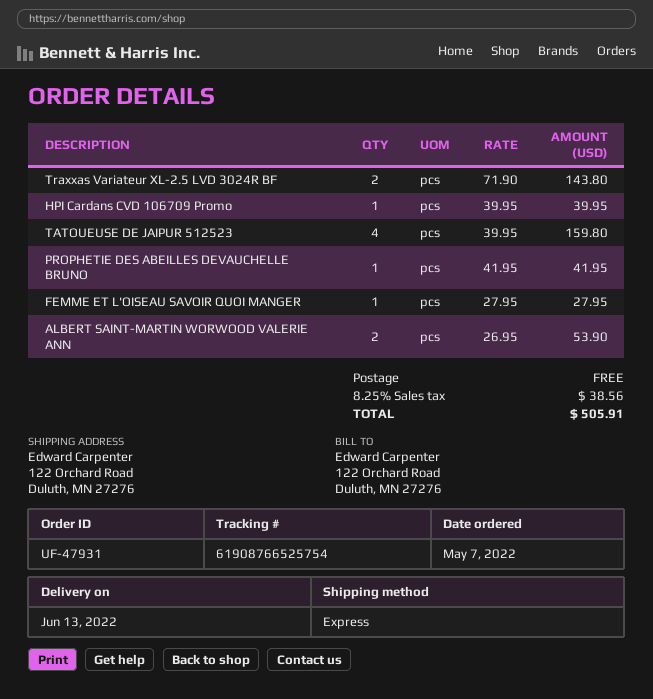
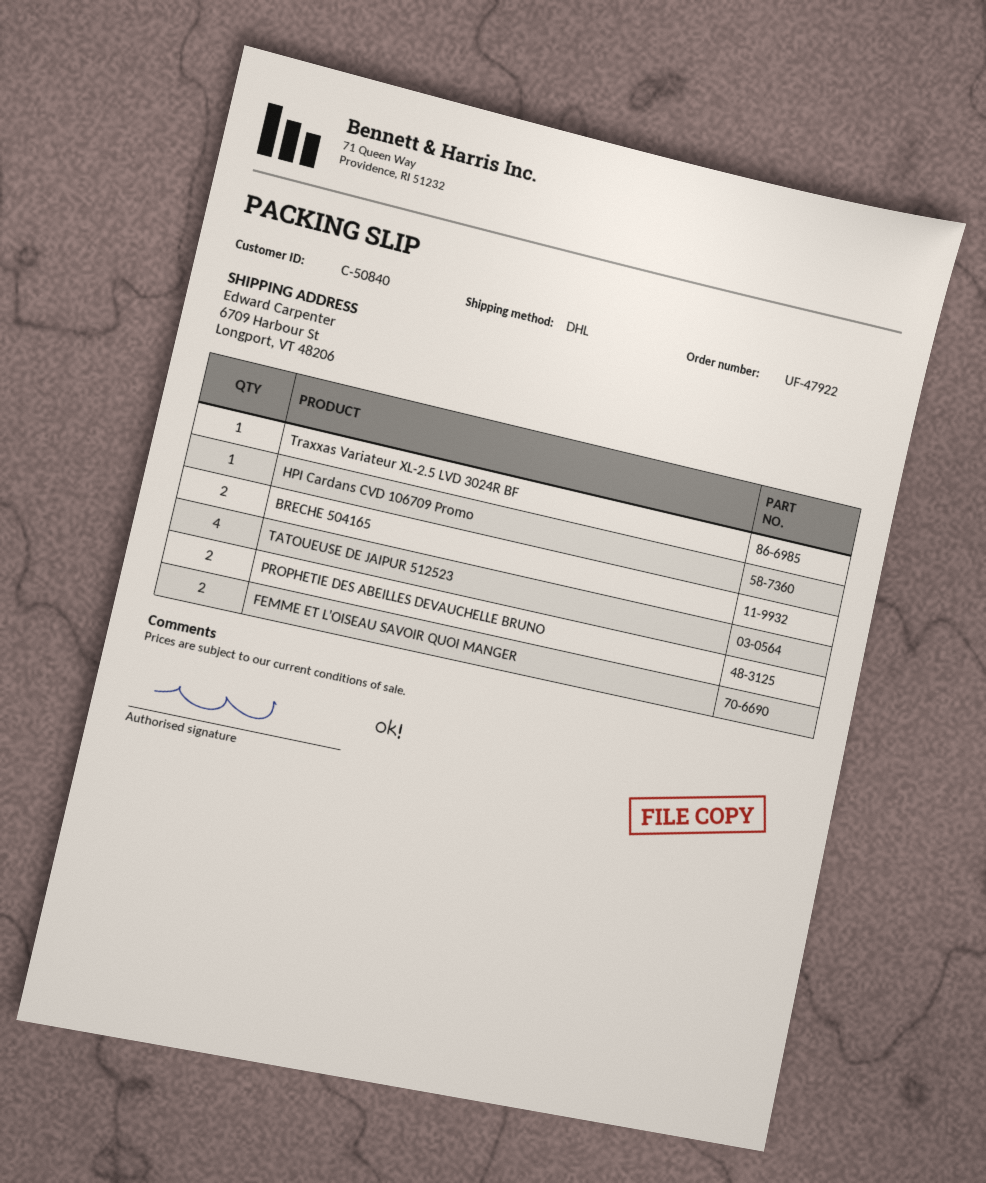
order number: UF-47931 -> UF-47922
shipping method: express -> DHL
ship to: 122 Orchard Road, Duluth, MN 27276 -> 6709 Harbour St, Longport, VT 48206
Traxxas Variateur XL-2.5 LVD 3024R BF: 2 -> 1
PROPHETIE DES ABEILLES DEVAUCHELLE BRUNO: 1 -> 2
FEMME ET L'OISEAU SAVOIR QUOI MANGER: 1 -> 2
ALBERT SAINT-MARTIN WORWOOD VALERIE ANN: 2 -> none
BRECHE 504165: none -> 2

